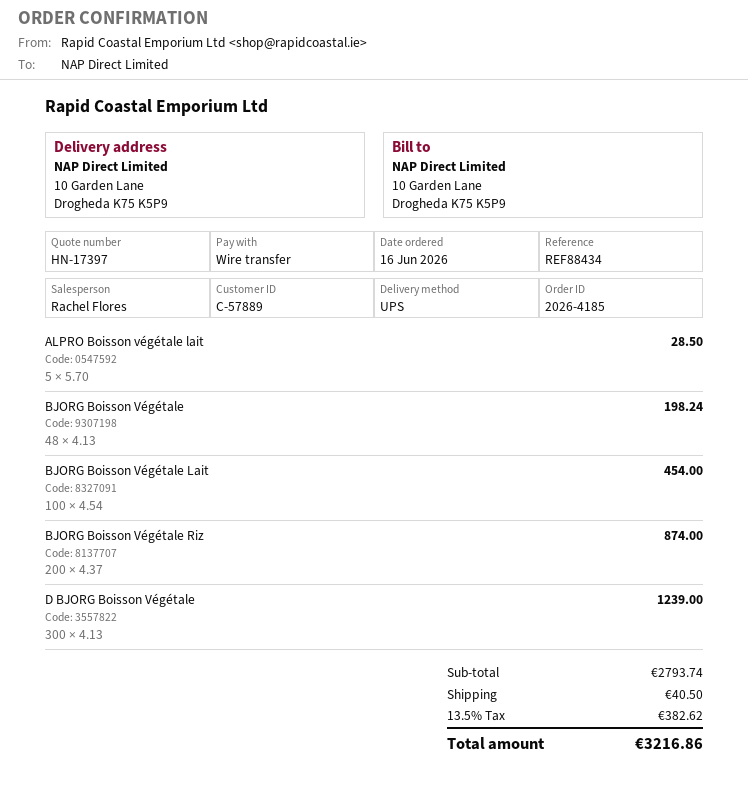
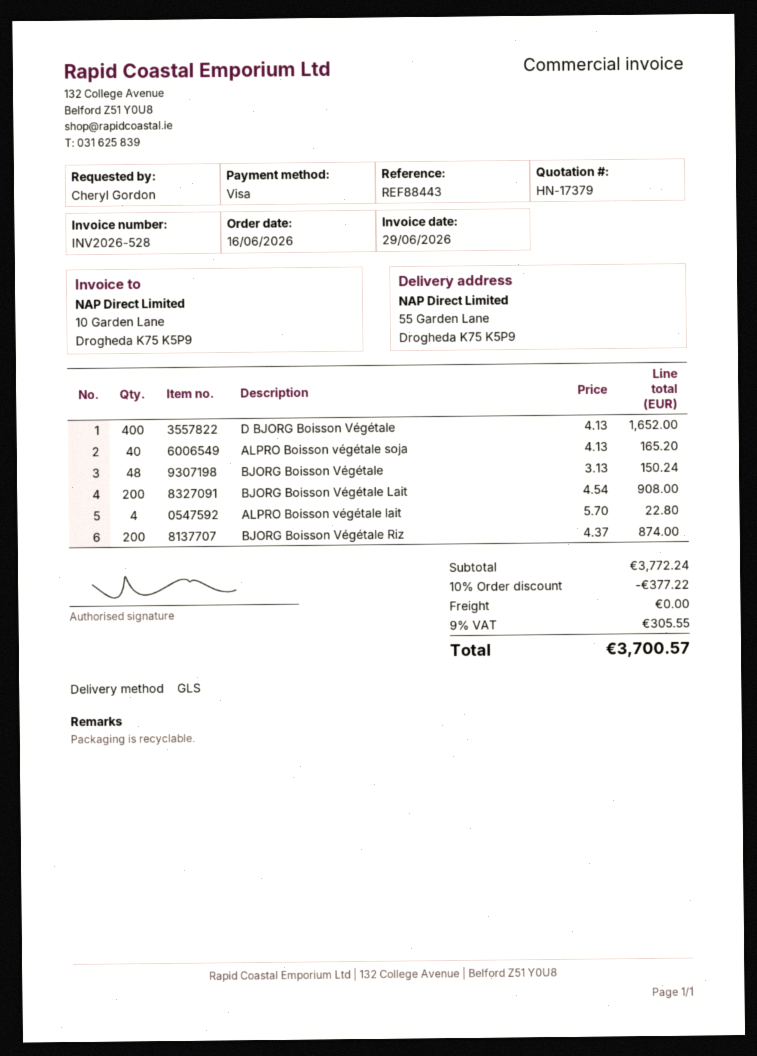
quote number: HN-17397 -> HN-17379
reference: REF88434 -> REF88443
payment method: bank transfer -> Visa
shipping method: UPS -> GLS
ship to: 10 Garden Lane, Drogheda K75 K5P9 -> 55 Garden Lane, Drogheda K75 K5P9
ALPRO Boisson végétale lait: 5 x 5.70 = 28.50 -> 4 x 5.70 = 22.80
BJORG Boisson Végétale: 48 x 4.13 = 198.24 -> 48 x 3.13 = 150.24
BJORG Boisson Végétale Lait: 100 x 4.54 = 454.00 -> 200 x 4.54 = 908.00
D BJORG Boisson Végétale: 300 x 4.13 = 1239.00 -> 400 x 4.13 = 1652.00
ALPRO Boisson végétale soja: none -> 40 x 4.13 = 165.20
subtotal: 2793.74 -> 3772.24
discount: none -> 10% = 377.22
shipping: 40.50 -> 0.00
tax: 13.5% = 382.62 -> 9% = 305.55
total: 3216.86 -> 3700.57

